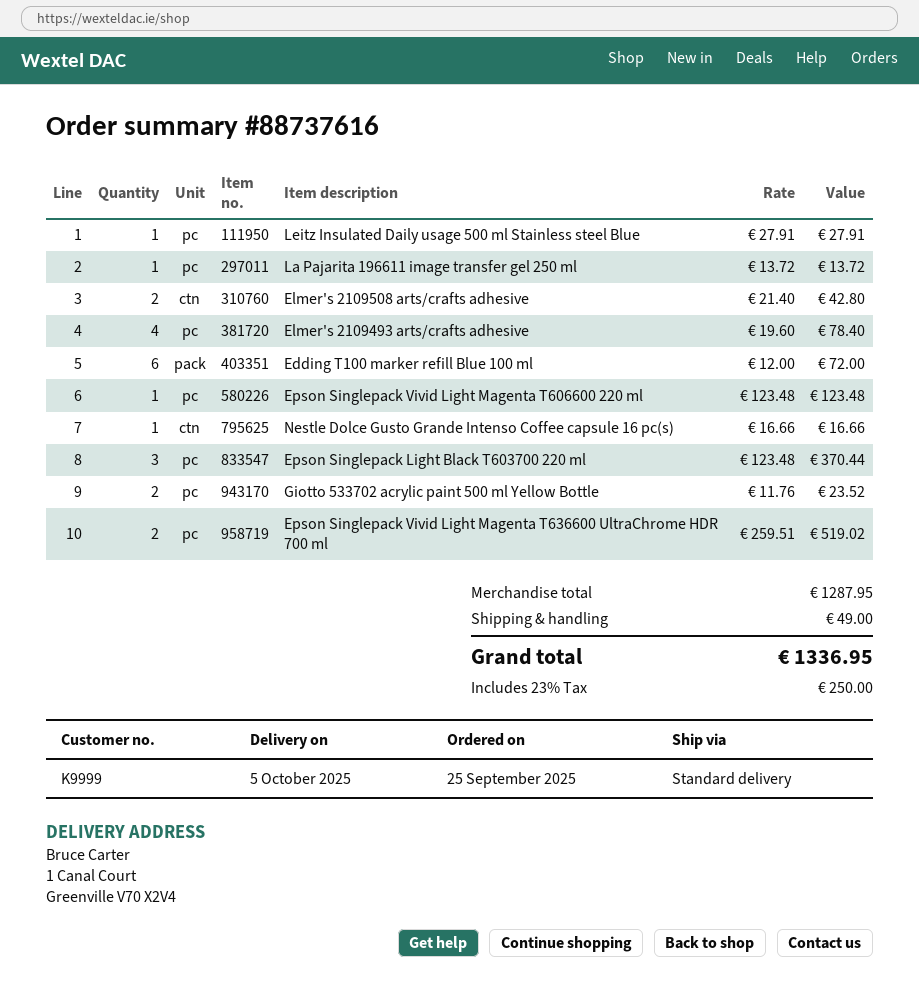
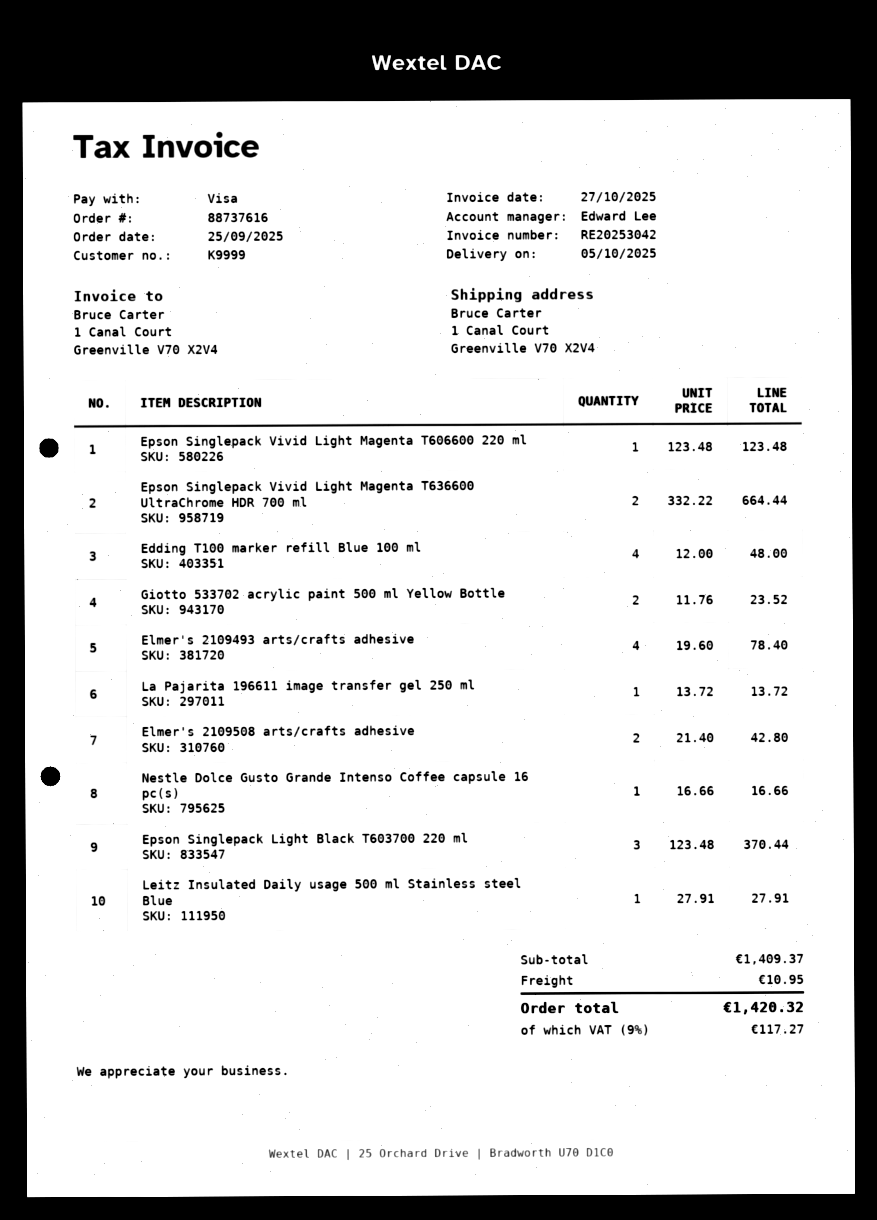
Edding T100 marker refill Blue 100 ml: 6 x 12.00 = 72.00 -> 4 x 12.00 = 48.00
Epson Singlepack Vivid Light Magenta T636600 UltraChrome HDR 700 ml: 2 x 259.51 = 519.02 -> 2 x 332.22 = 664.44
subtotal: 1287.95 -> 1409.37
shipping: 49.00 -> 10.95
tax: 23% = 250.00 -> 9% = 117.27
total: 1336.95 -> 1420.32

